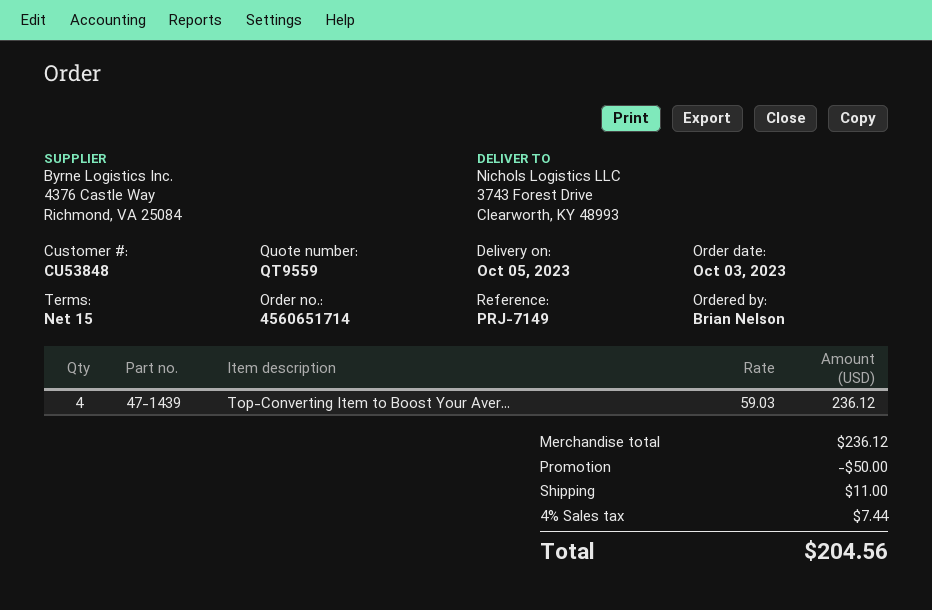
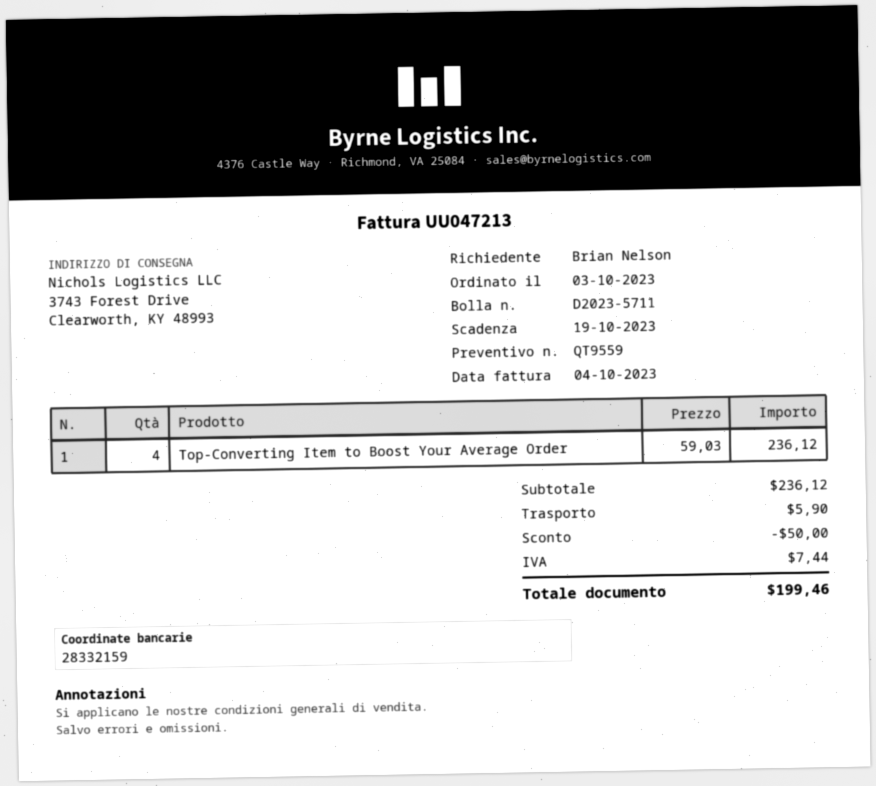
shipping: 11.00 -> 5.90
total: 204.56 -> 199.46

